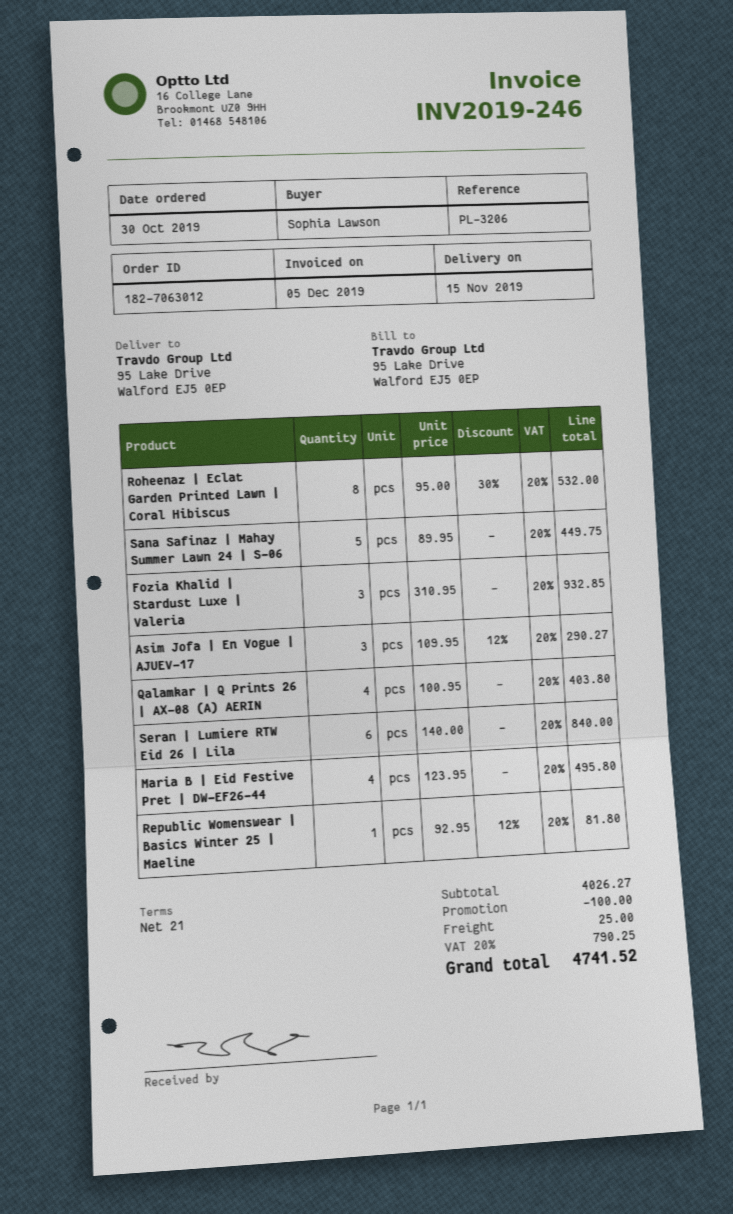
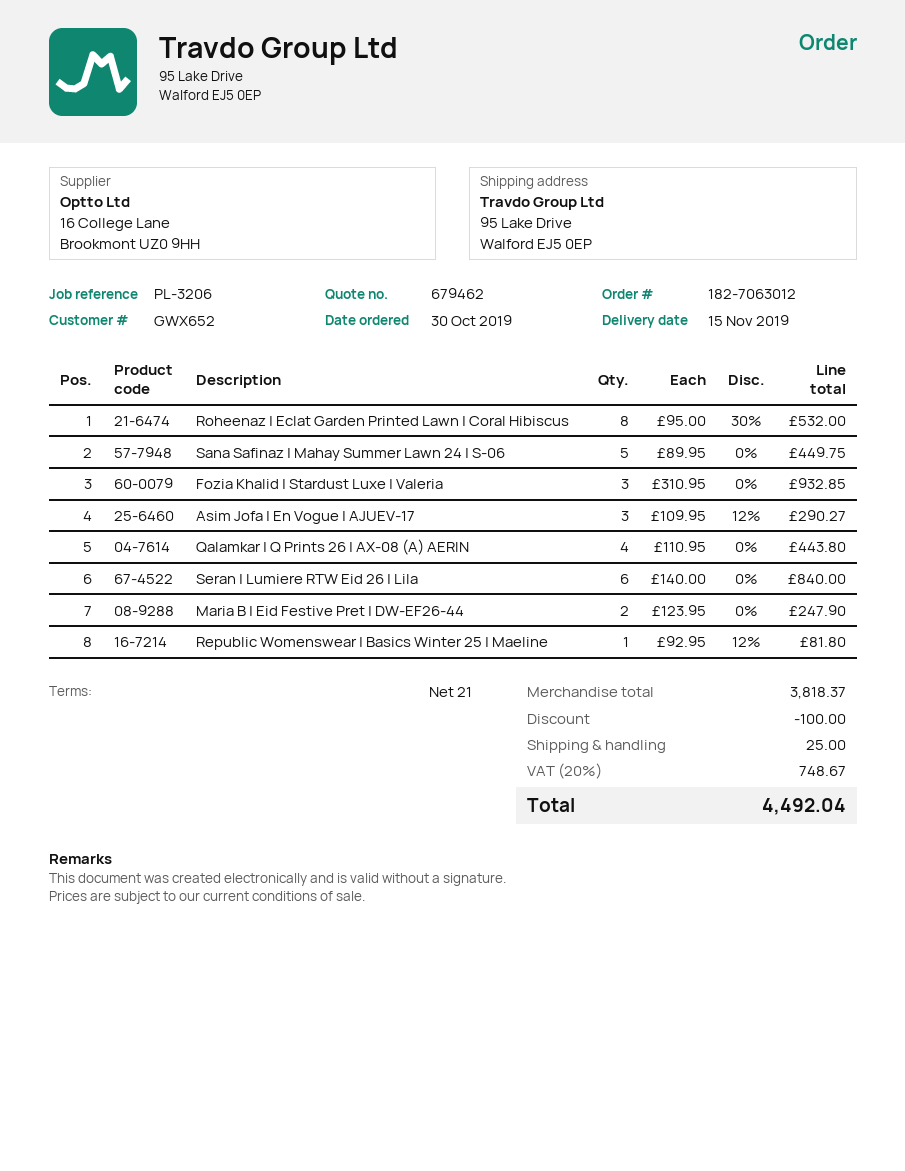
Qalamkar | Q Prints 26 | AX-08 (A) AERIN: 4 x 100.95 = 403.80 -> 4 x 110.95 = 443.80
Maria B | Eid Festive Pret | DW-EF26-44: 4 x 123.95 = 495.80 -> 2 x 123.95 = 247.90
subtotal: 4026.27 -> 3818.37
tax: 20% = 790.25 -> 20% = 748.67
total: 4741.52 -> 4492.04

